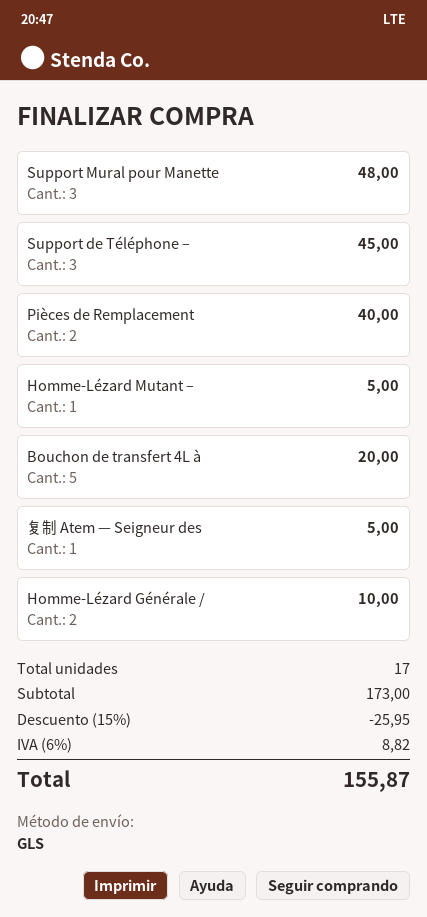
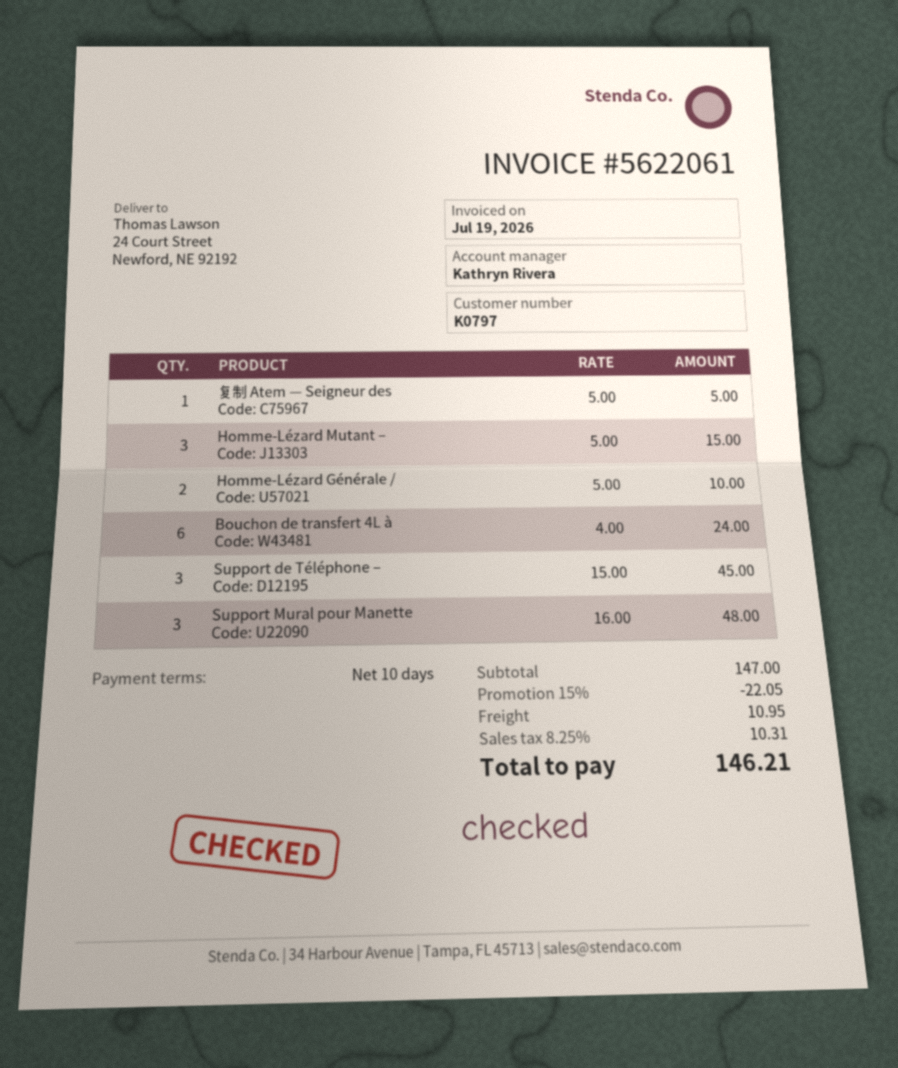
Pièces de Remplacement: 2 for 40.00 -> none
Homme-Lézard Mutant –: 1 for 5.00 -> 3 for 15.00
Bouchon de transfert 4L à: 5 for 20.00 -> 6 for 24.00
subtotal: 173.00 -> 147.00
discount: 15% = 25.95 -> 15% = 22.05
shipping: none -> 10.95
tax: 6% = 8.82 -> 8.25% = 10.31
total: 155.87 -> 146.21

